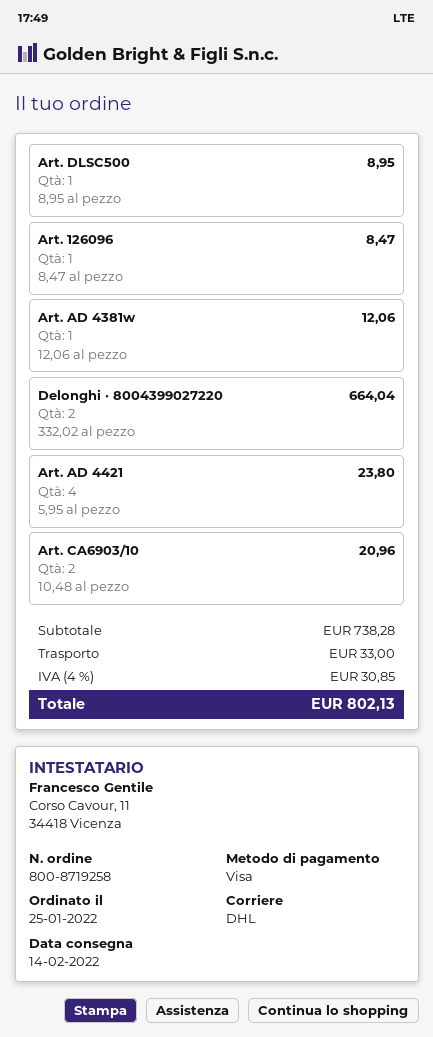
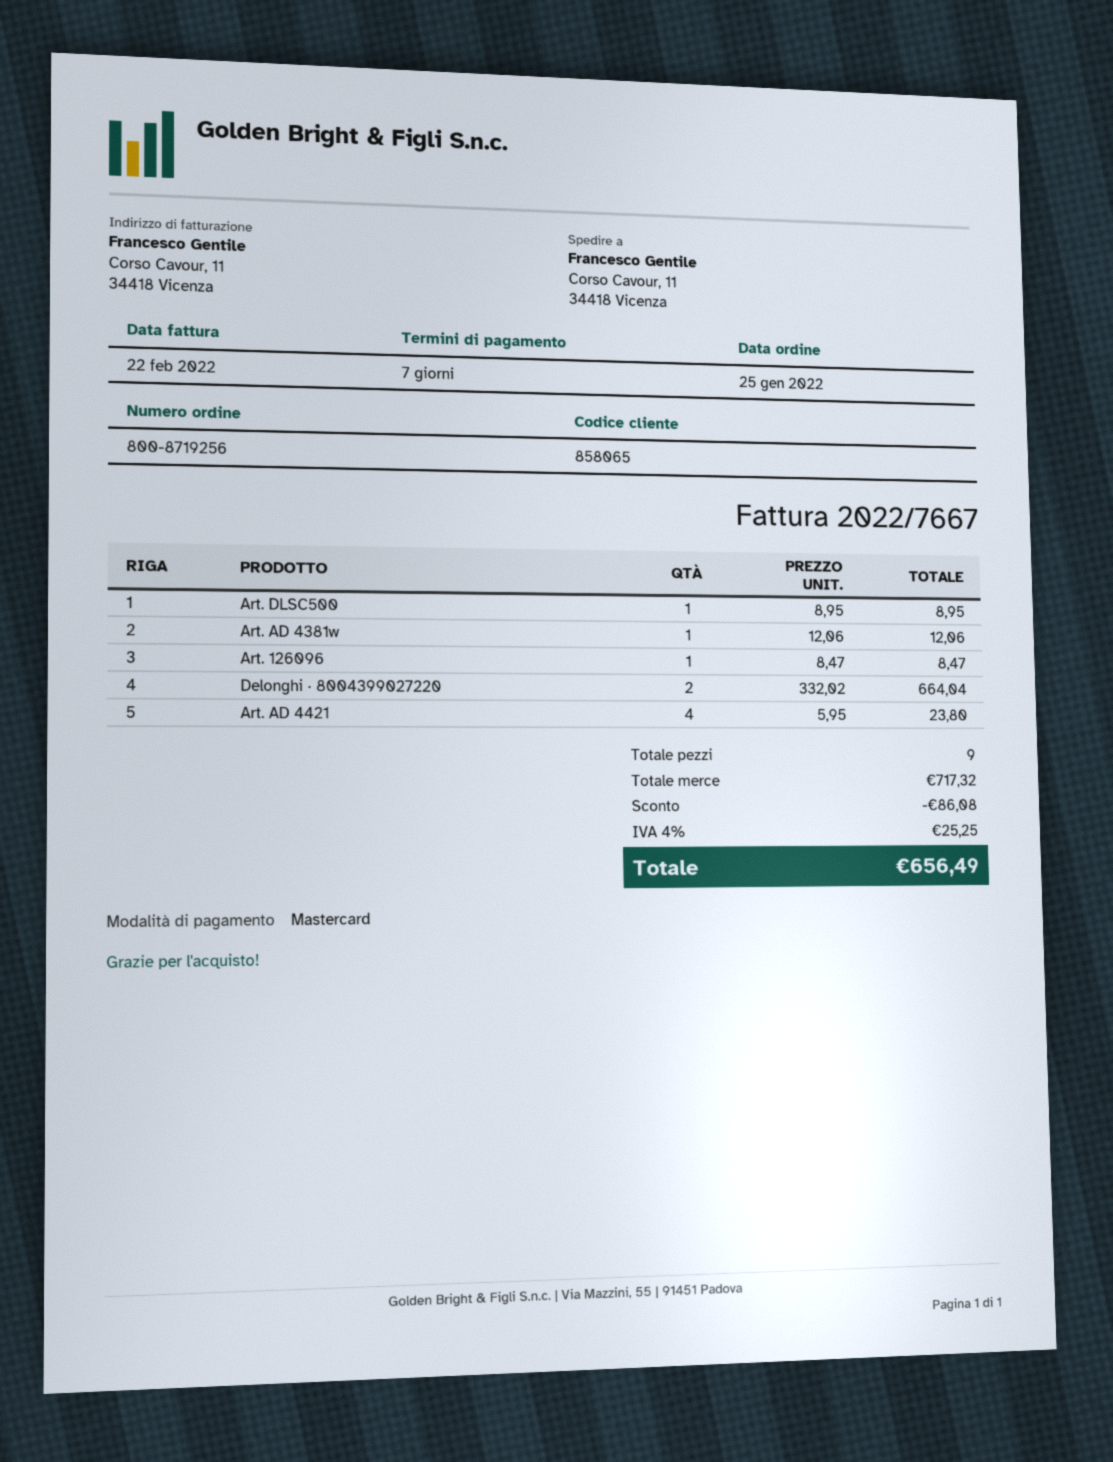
order number: 800-8719258 -> 800-8719256
payment method: Visa -> Mastercard
Art. CA6903/10: 2 x 10.48 = 20.96 -> none
subtotal: 738.28 -> 717.32
discount: none -> 86.08
shipping: 33.00 -> none
tax: 4% = 30.85 -> 4% = 25.25
total: 802.13 -> 656.49

